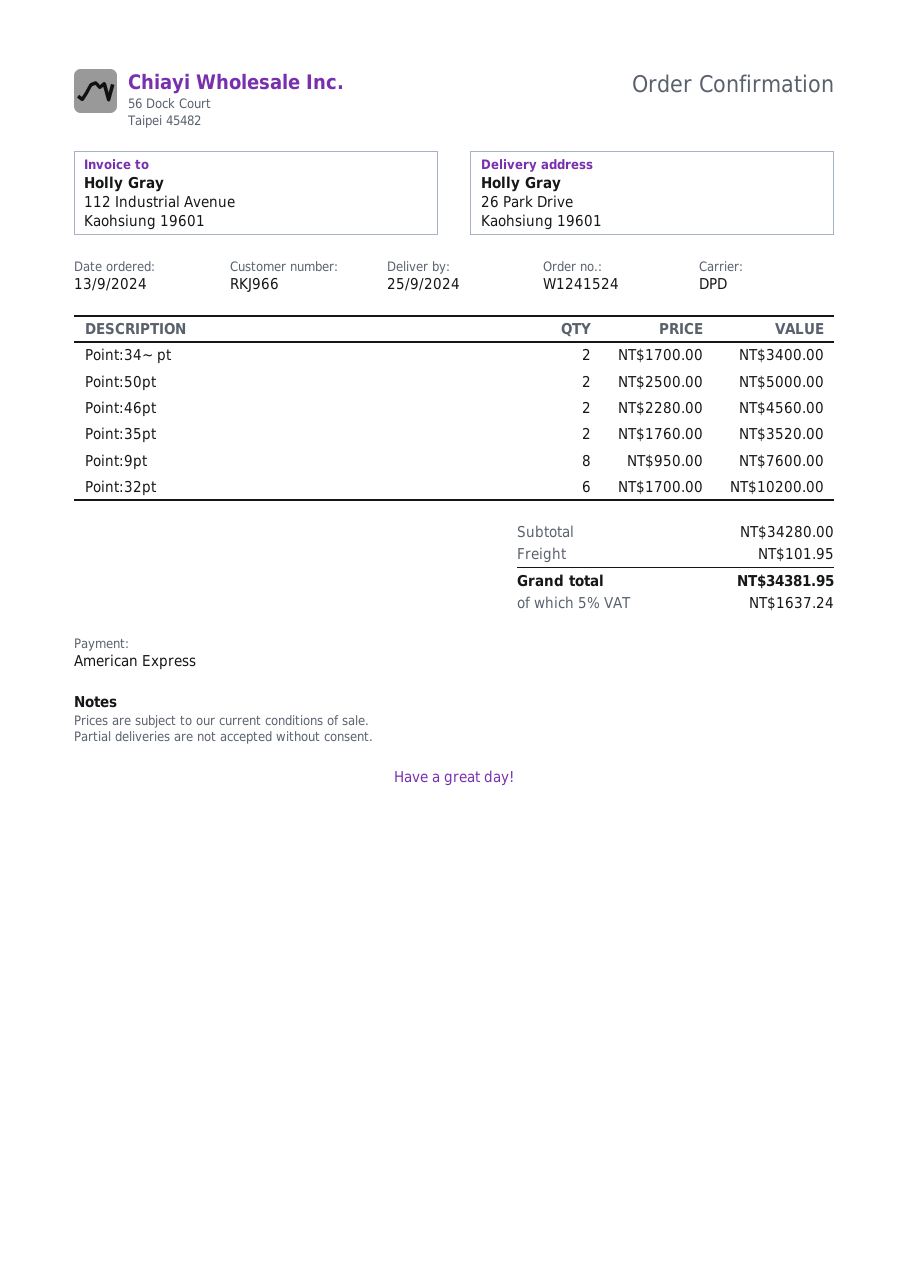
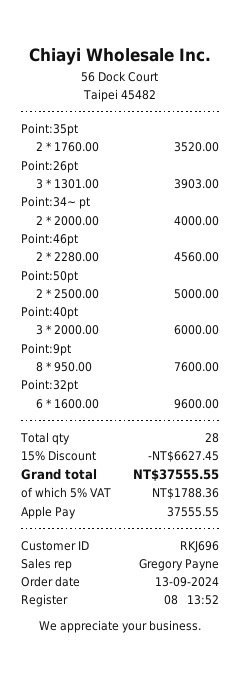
customer number: RKJ966 -> RKJ696
payment method: American Express -> Apple Pay
Point:34~ pt: 2 x 1700.00 = 3400.00 -> 2 x 2000.00 = 4000.00
Point:32pt: 6 x 1700.00 = 10200.00 -> 6 x 1600.00 = 9600.00
Point:26pt: none -> 3 x 1301.00 = 3903.00
Point:40pt: none -> 3 x 2000.00 = 6000.00
discount: none -> 15% = 6627.45
shipping: 101.95 -> none
tax: 5% = 1637.24 -> 5% = 1788.36
total: 34381.95 -> 37555.55

